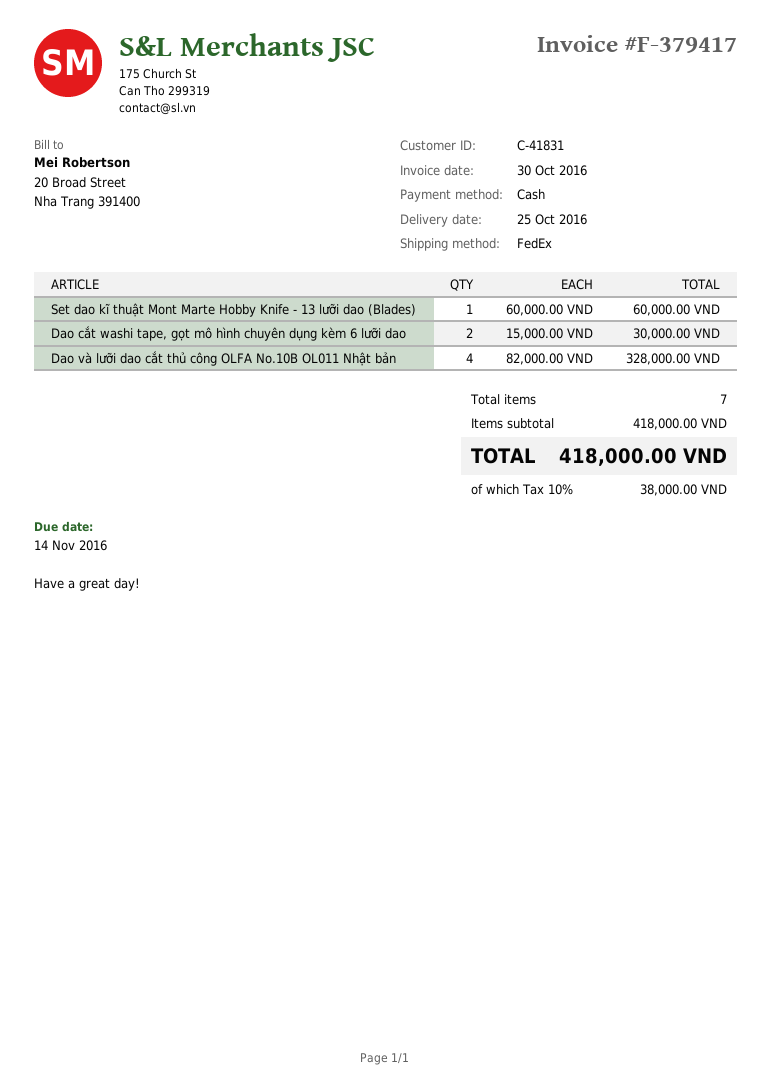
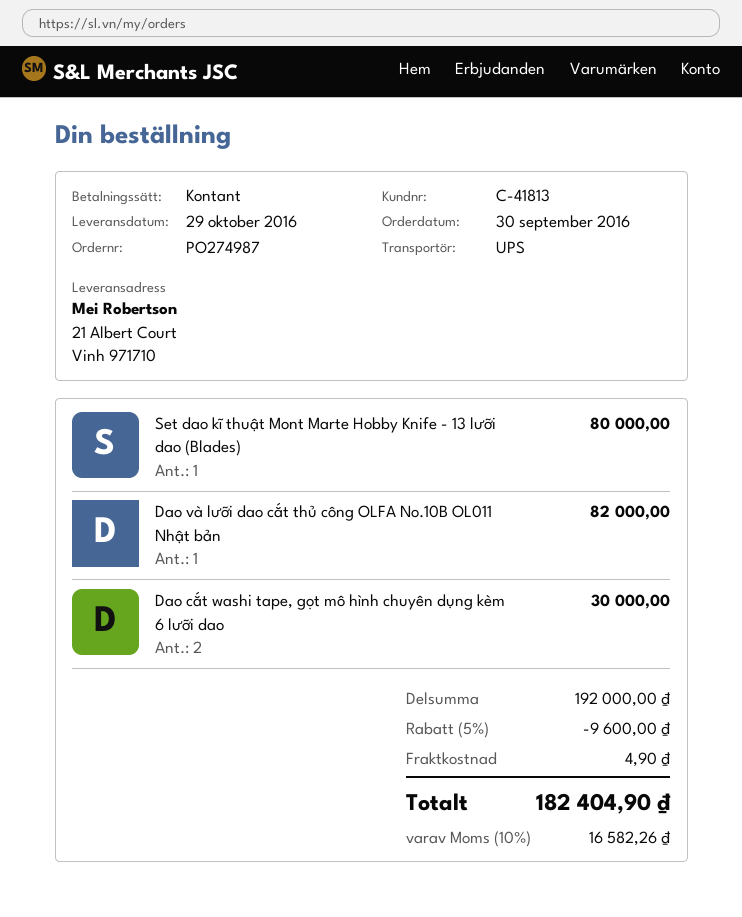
delivery date: 2016-10-25 -> 2016-10-29
customer number: C-41831 -> C-41813
shipping method: FedEx -> UPS
Set dao kĩ thuật Mont Marte Hobby Knife - 13 lưỡi dao (Blades): 1 for 60000.00 -> 1 for 80000.00
Dao và lưỡi dao cắt thủ công OLFA No.10B OL011 Nhật bản: 4 for 328000.00 -> 1 for 82000.00
subtotal: 418000.00 -> 192000.00
discount: none -> 5% = 9600.00
shipping: none -> 4.90
tax: 10% = 38000.00 -> 10% = 16582.26
total: 418000.00 -> 182404.90

